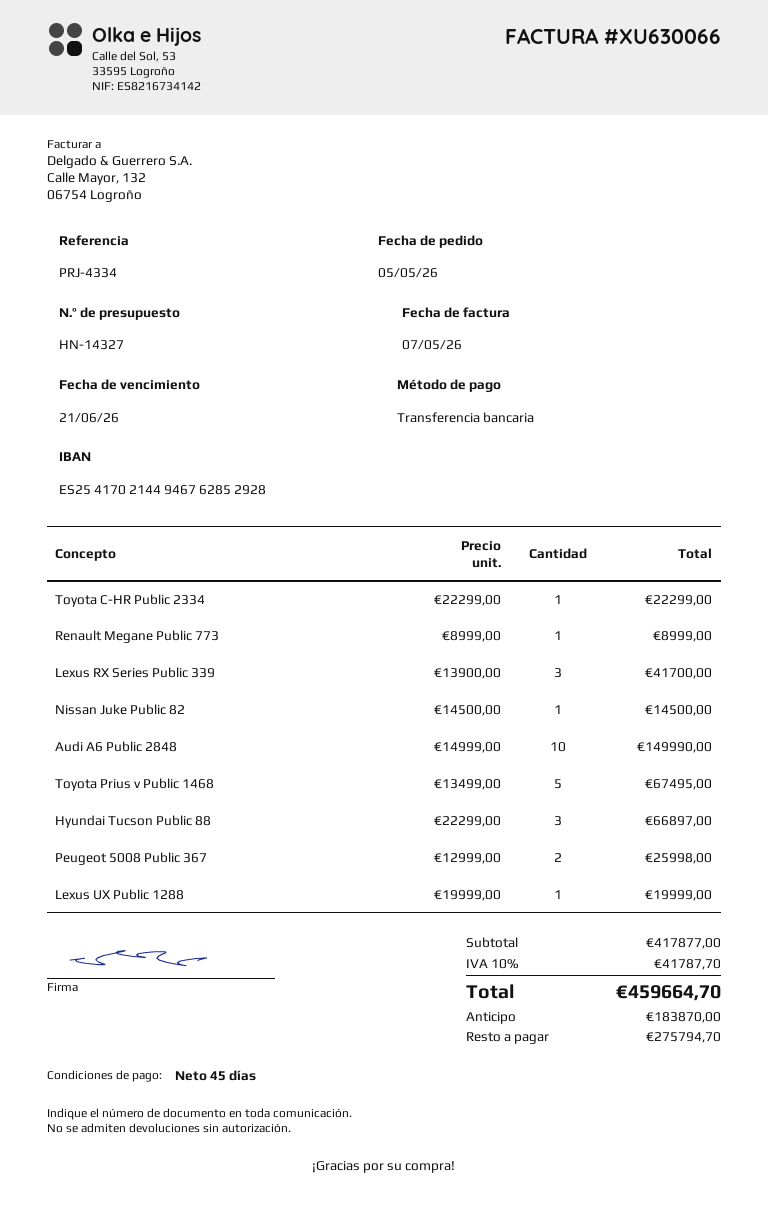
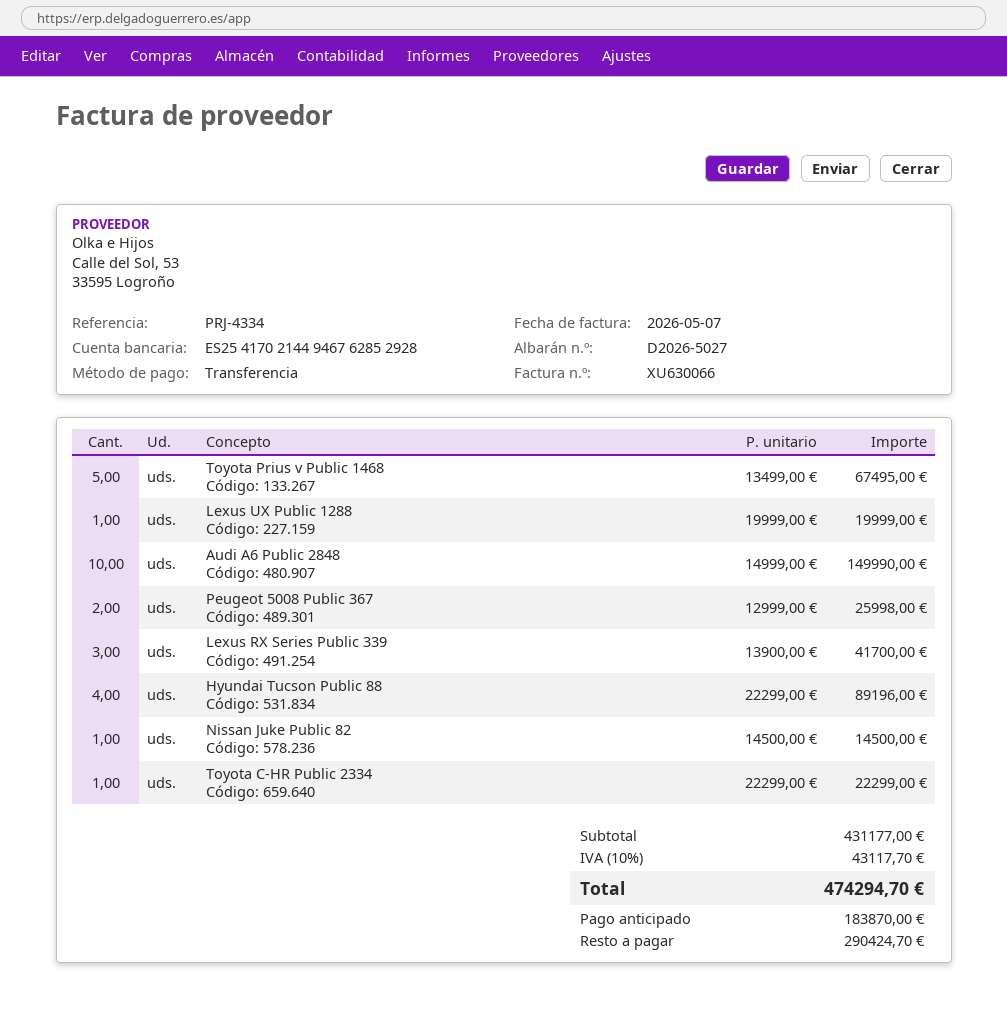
Renault Megane Public 773: 1 x 8999.00 = 8999.00 -> none
Hyundai Tucson Public 88: 3 x 22299.00 = 66897.00 -> 4 x 22299.00 = 89196.00
subtotal: 417877.00 -> 431177.00
tax: 10% = 41787.70 -> 10% = 43117.70
total: 459664.70 -> 474294.70
balance: 275794.70 -> 290424.70

